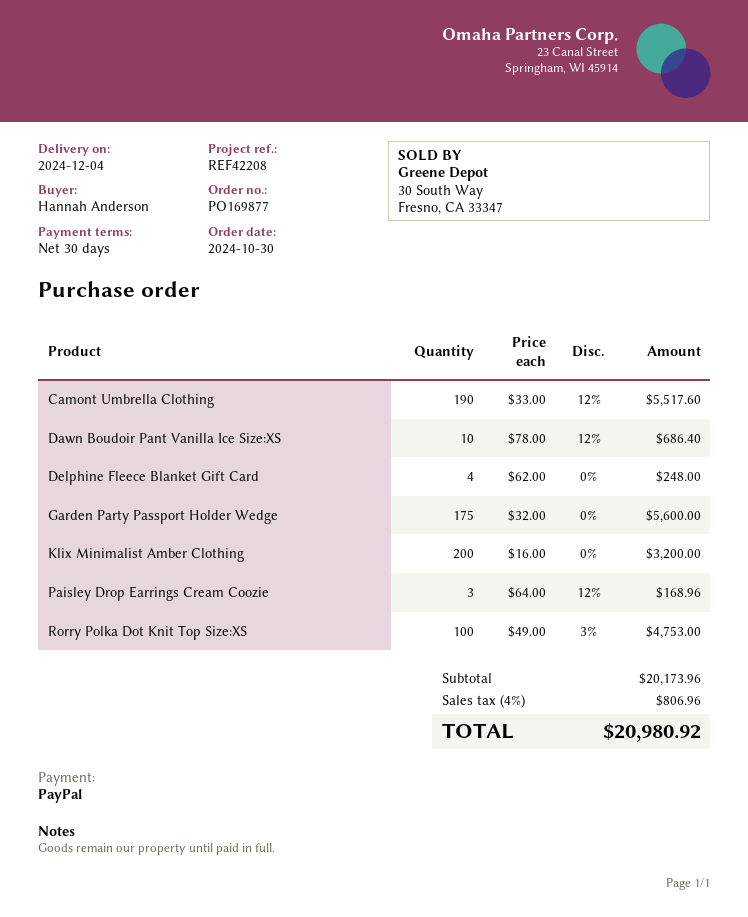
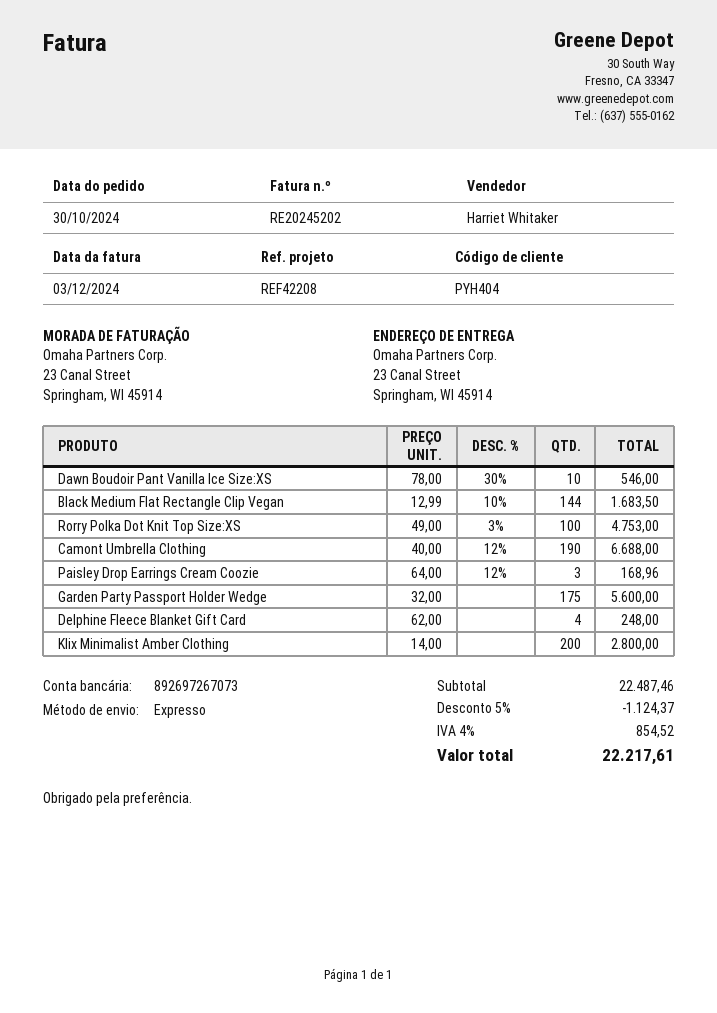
Camont Umbrella Clothing: 190 x 33.00 - 12% = 5517.60 -> 190 x 40.00 - 12% = 6688.00
Dawn Boudoir Pant Vanilla Ice Size:XS: 10 x 78.00 - 12% = 686.40 -> 10 x 78.00 - 30% = 546.00
Klix Minimalist Amber Clothing: 200 x 16.00 = 3200.00 -> 200 x 14.00 = 2800.00
Black Medium Flat Rectangle Clip Vegan: none -> 144 x 12.99 - 10% = 1683.50
subtotal: 20173.96 -> 22487.46
discount: none -> 5% = 1124.37
tax: 4% = 806.96 -> 4% = 854.52
total: 20980.92 -> 22217.61

